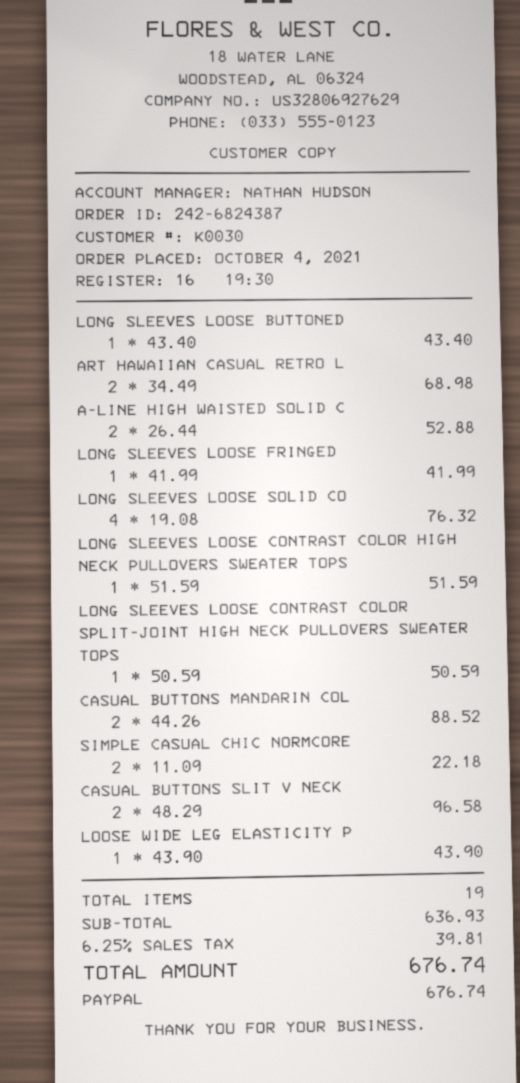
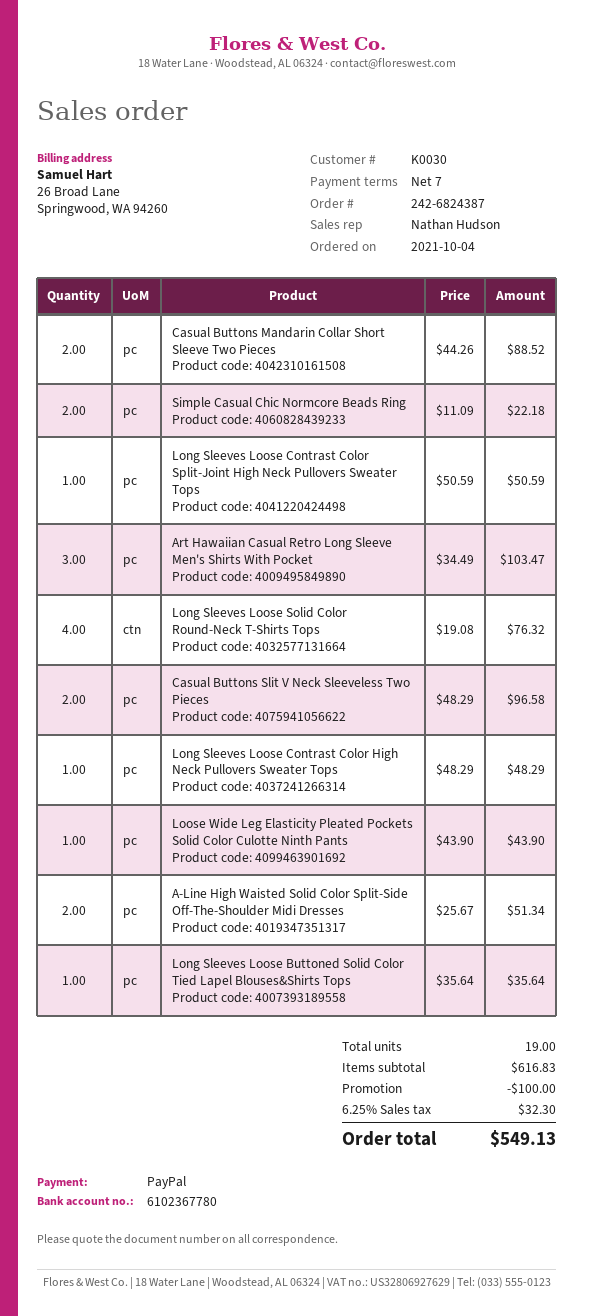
LONG SLEEVES LOOSE BUTTONED: 1 x 43.40 = 43.40 -> 1 x 35.64 = 35.64
ART HAWAIIAN CASUAL RETRO L: 2 x 34.49 = 68.98 -> 3 x 34.49 = 103.47
A-LINE HIGH WAISTED SOLID C: 2 x 26.44 = 52.88 -> 2 x 25.67 = 51.34
LONG SLEEVES LOOSE FRINGED: 1 x 41.99 = 41.99 -> none
LONG SLEEVES LOOSE CONTRAST COLOR HIGH NECK PULLOVERS SWEATER TOPS: 1 x 51.59 = 51.59 -> 1 x 48.29 = 48.29
subtotal: 636.93 -> 616.83
discount: none -> 100.00
tax: 6.25% = 39.81 -> 6.25% = 32.30
total: 676.74 -> 549.13

